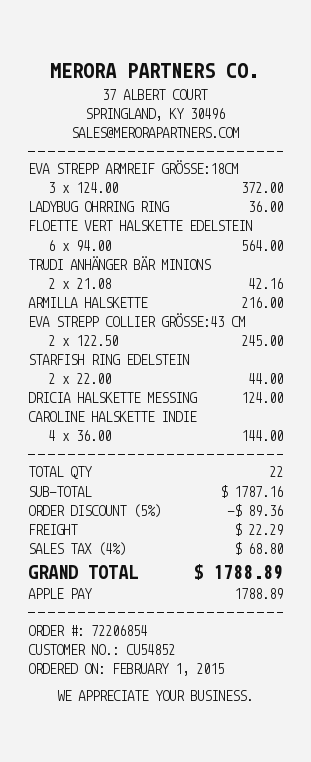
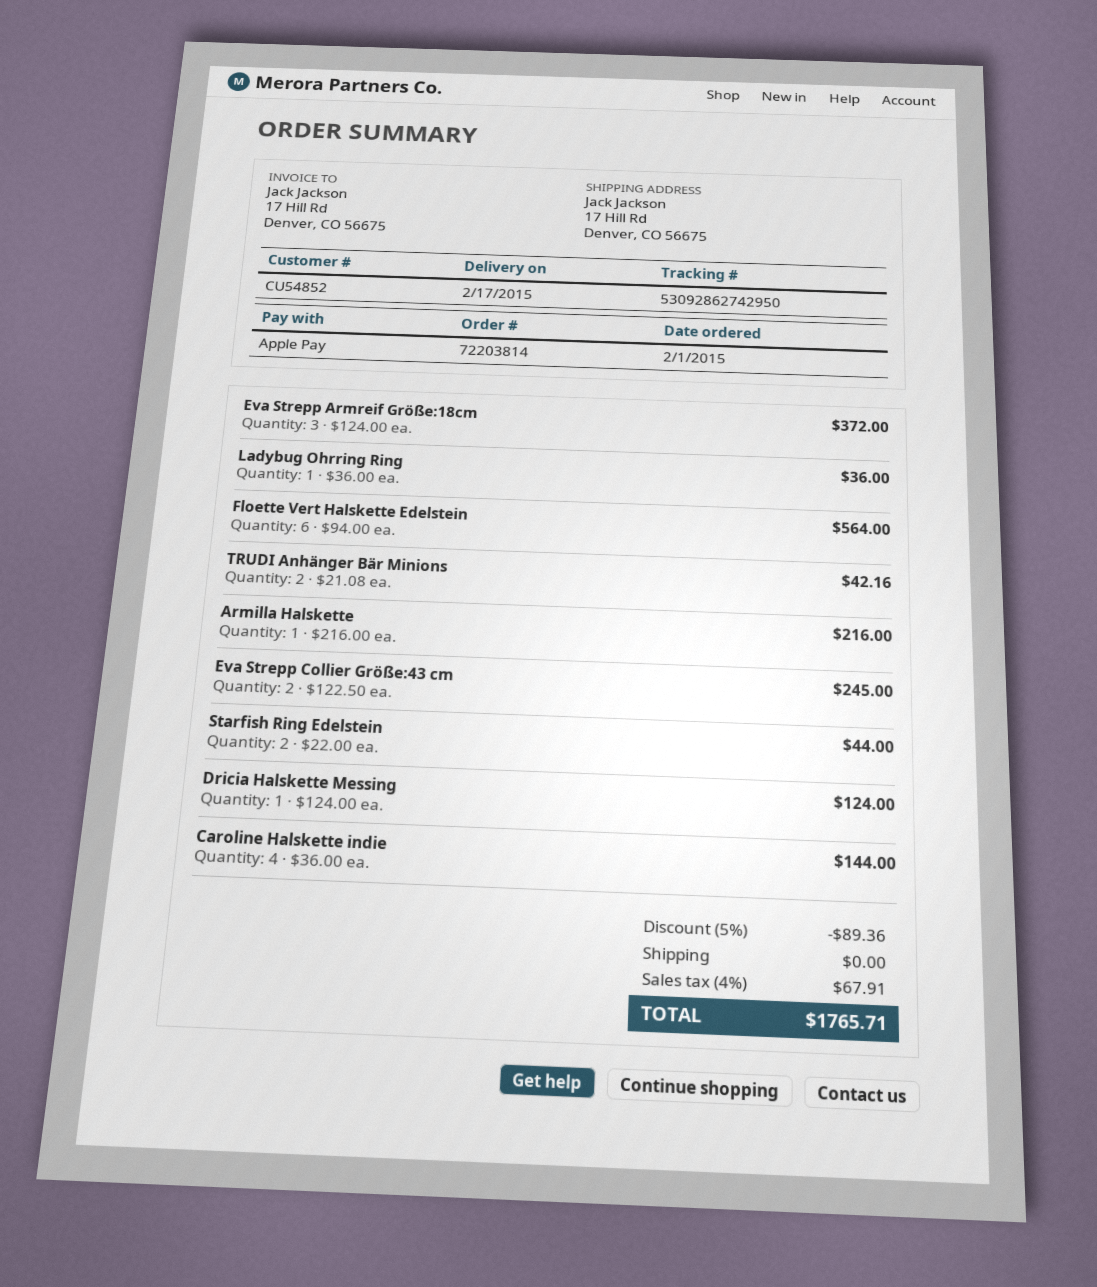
order number: 72206854 -> 72203814
shipping: 22.29 -> 0.00
tax: 4% = 68.80 -> 4% = 67.91
total: 1788.89 -> 1765.71

